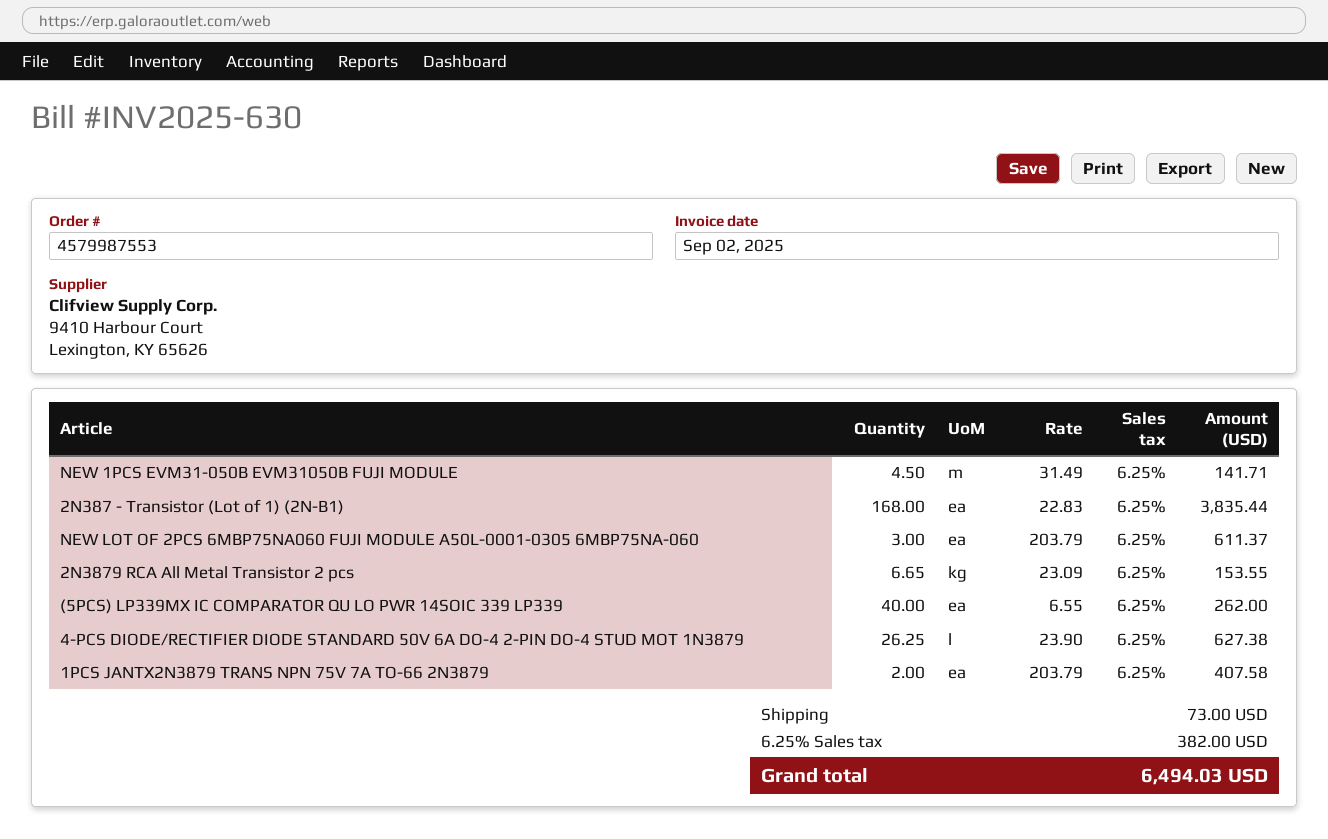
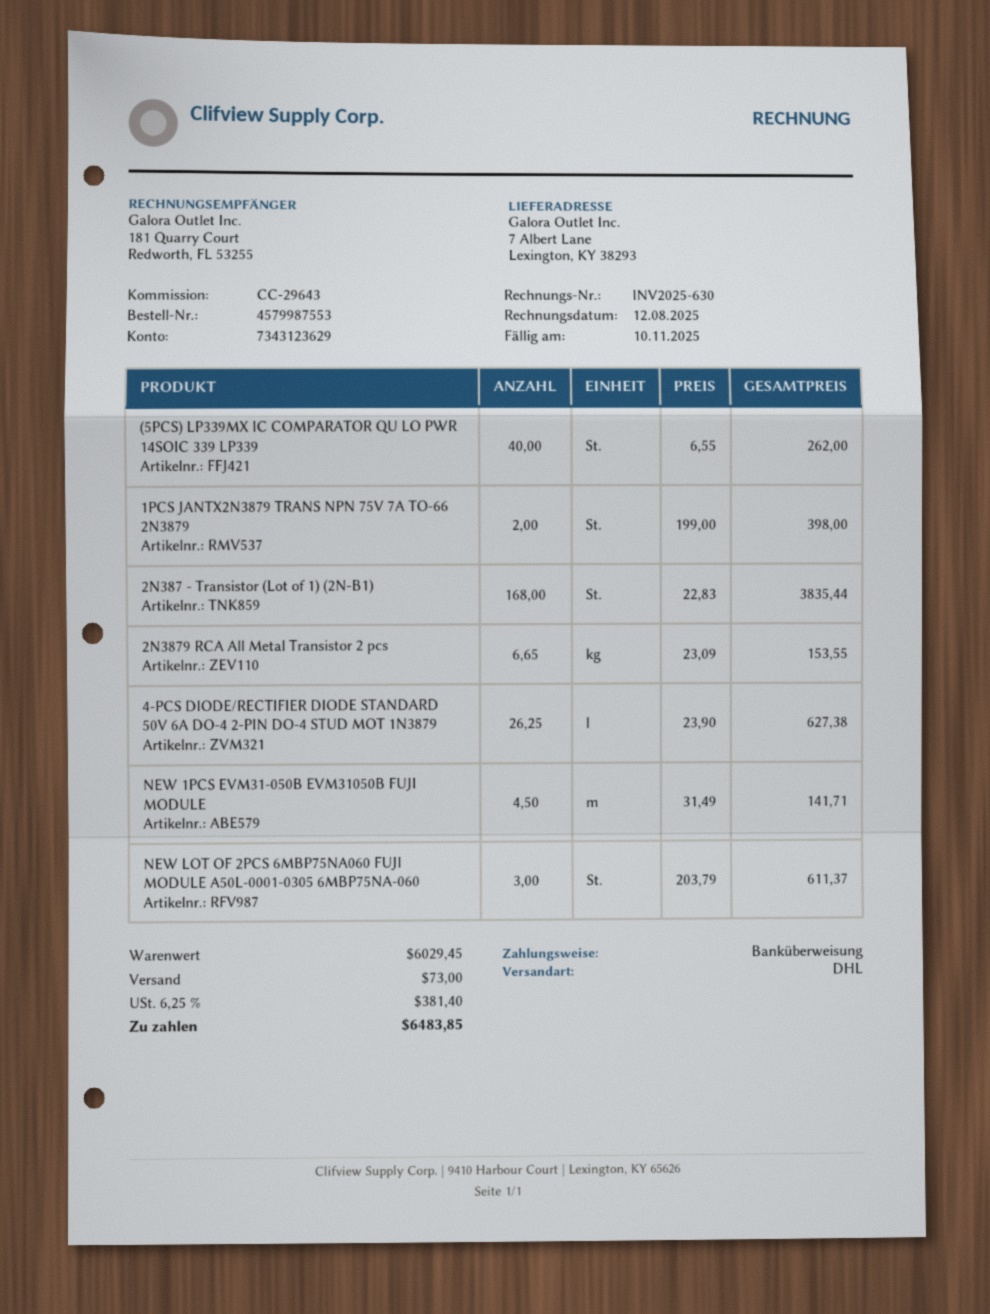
invoice date: 2025-09-02 -> 2025-08-12
1PCS JANTX2N3879 TRANS NPN 75V 7A TO-66 2N3879: 2 x 203.79 = 407.58 -> 2 x 199.00 = 398.00
tax: 6.25% = 382.00 -> 6.25% = 381.40
total: 6494.03 -> 6483.85

